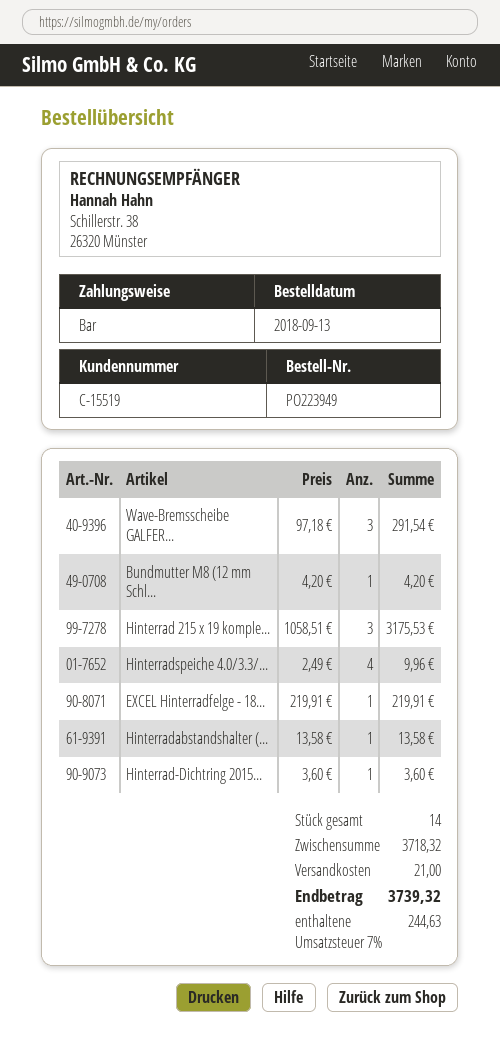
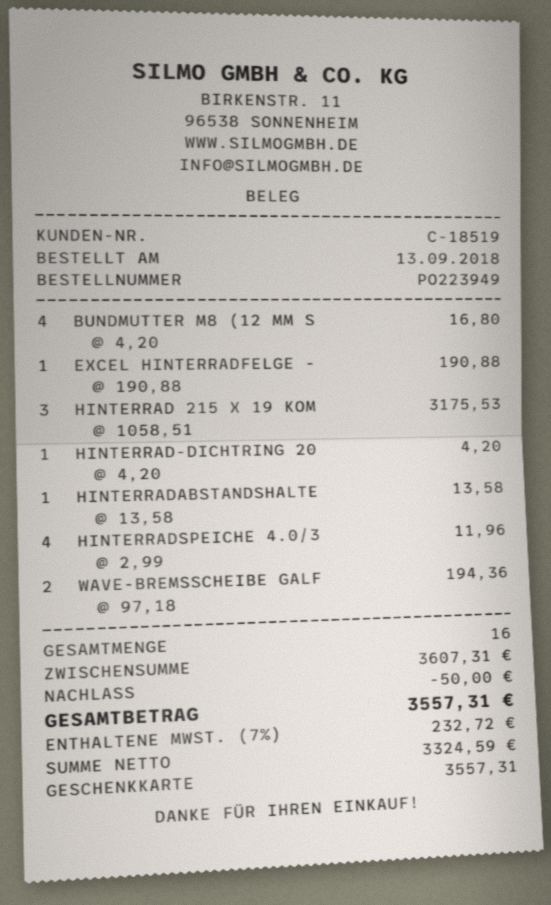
customer number: C-15519 -> C-18519
payment method: cash -> gift card
Wave-Bremsscheibe GALFER...: 3 x 97.18 = 291.54 -> 2 x 97.18 = 194.36
Bundmutter M8 (12 mm Schl...: 1 x 4.20 = 4.20 -> 4 x 4.20 = 16.80
Hinterradspeiche 4.0/3.3/...: 4 x 2.49 = 9.96 -> 4 x 2.99 = 11.96
EXCEL Hinterradfelge - 18...: 1 x 219.91 = 219.91 -> 1 x 190.88 = 190.88
Hinterrad-Dichtring 2015...: 1 x 3.60 = 3.60 -> 1 x 4.20 = 4.20
total quantity: 14 -> 16
subtotal: 3718.32 -> 3607.31
discount: none -> 50.00
shipping: 21.00 -> none
tax: 7% = 244.63 -> 7% = 232.72
total: 3739.32 -> 3557.31

